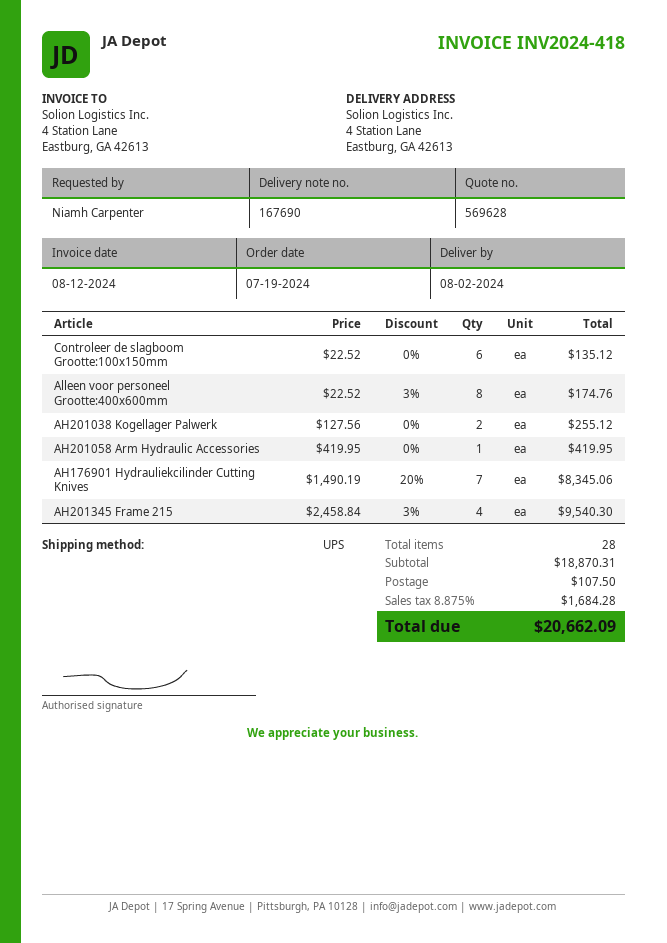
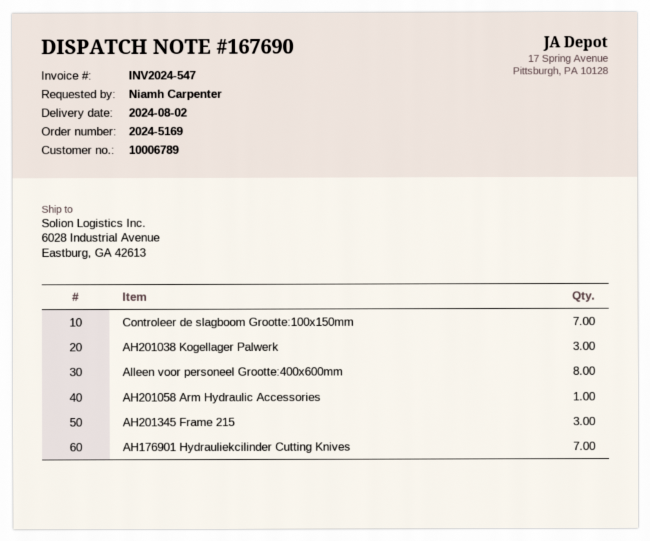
invoice number: INV2024-418 -> INV2024-547
ship to: 4 Station Lane, Eastburg, GA 42613 -> 6028 Industrial Avenue, Eastburg, GA 42613
Controleer de slagboom Grootte:100x150mm: 6 -> 7
AH201038 Kogellager Palwerk: 2 -> 3
AH201345 Frame 215: 4 -> 3

